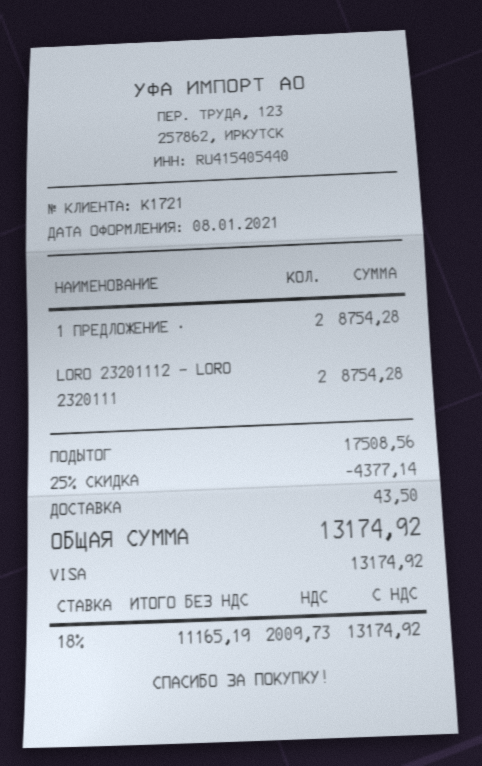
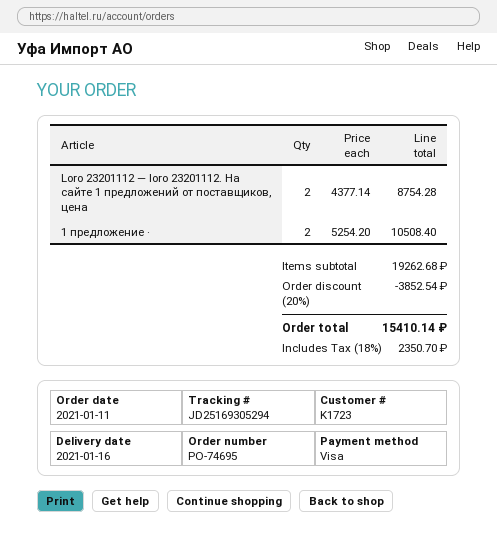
order date: 2021-01-08 -> 2021-01-11
customer number: K1721 -> K1723
1 ПРЕДЛОЖЕНИЕ ·: 2 for 8754.28 -> 2 for 10508.40
subtotal: 17508.56 -> 19262.68
discount: 25% = 4377.14 -> 20% = 3852.54
shipping: 43.50 -> none
tax: 18% = 2009.73 -> 18% = 2350.70
total: 13174.92 -> 15410.14

